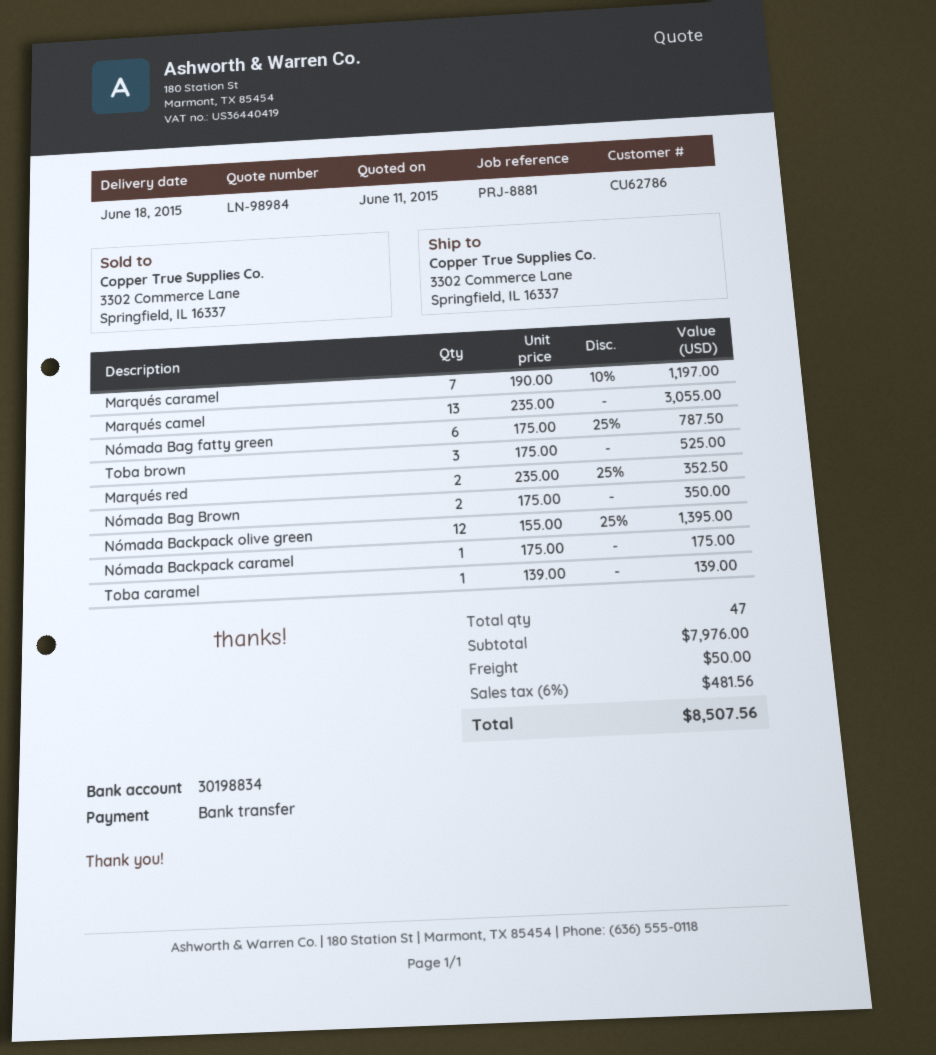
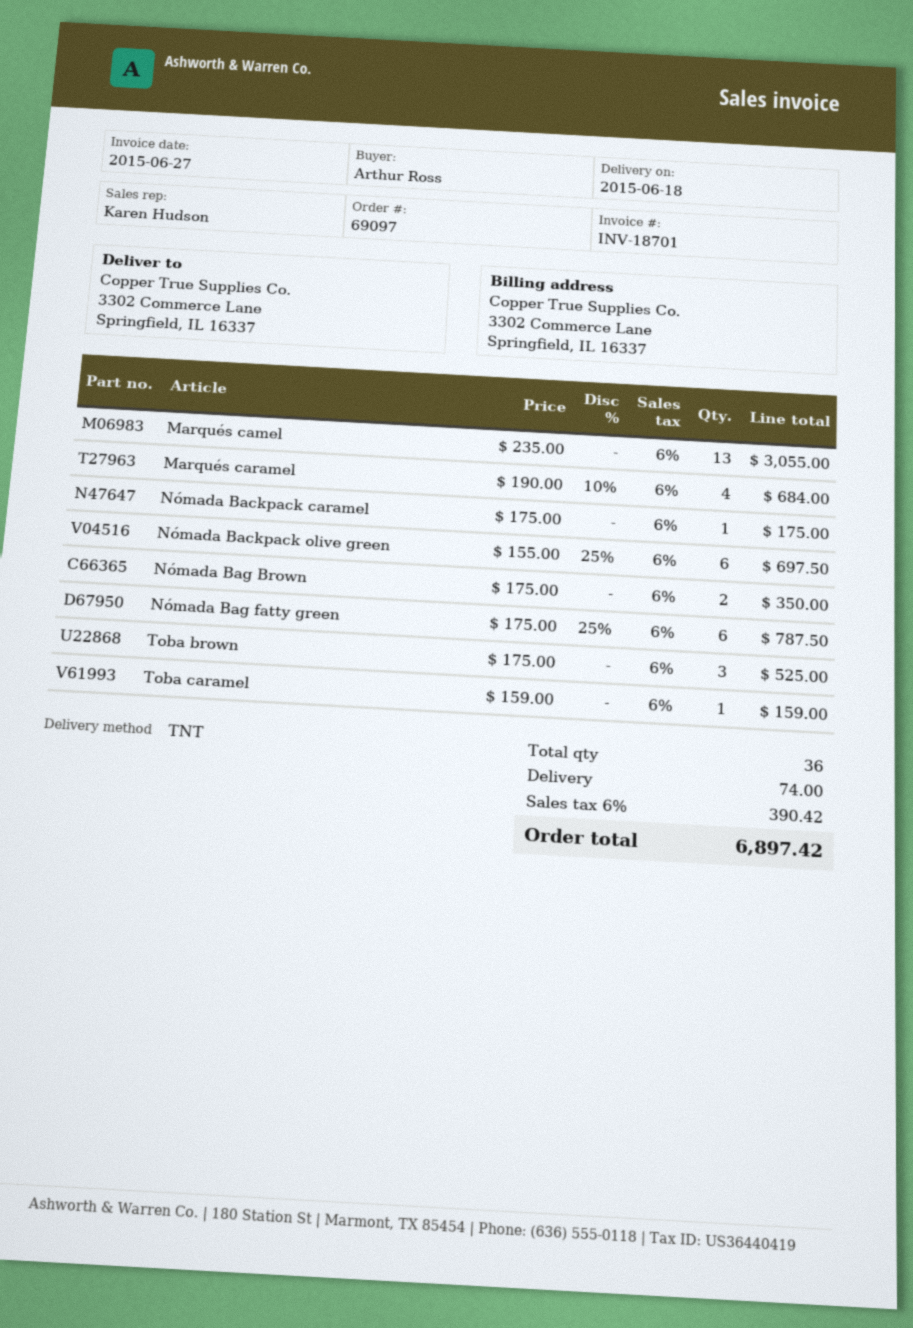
Marqués caramel: 7 x 190.00 - 10% = 1197.00 -> 4 x 190.00 - 10% = 684.00
Marqués red: 2 x 235.00 - 25% = 352.50 -> none
Nómada Backpack olive green: 12 x 155.00 - 25% = 1395.00 -> 6 x 155.00 - 25% = 697.50
Toba caramel: 1 x 139.00 = 139.00 -> 1 x 159.00 = 159.00
total quantity: 47 -> 36
shipping: 50.00 -> 74.00
tax: 6% = 481.56 -> 6% = 390.42
total: 8507.56 -> 6897.42

